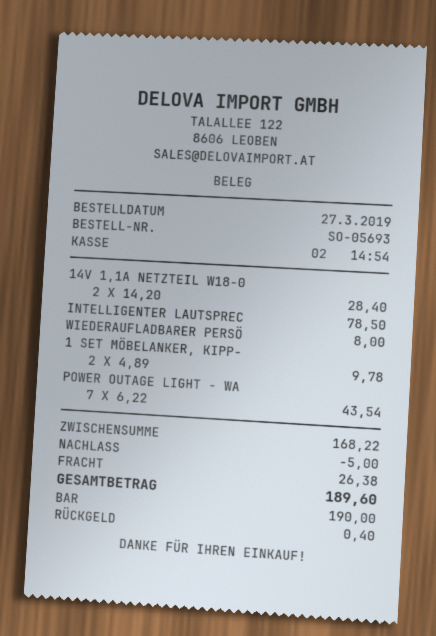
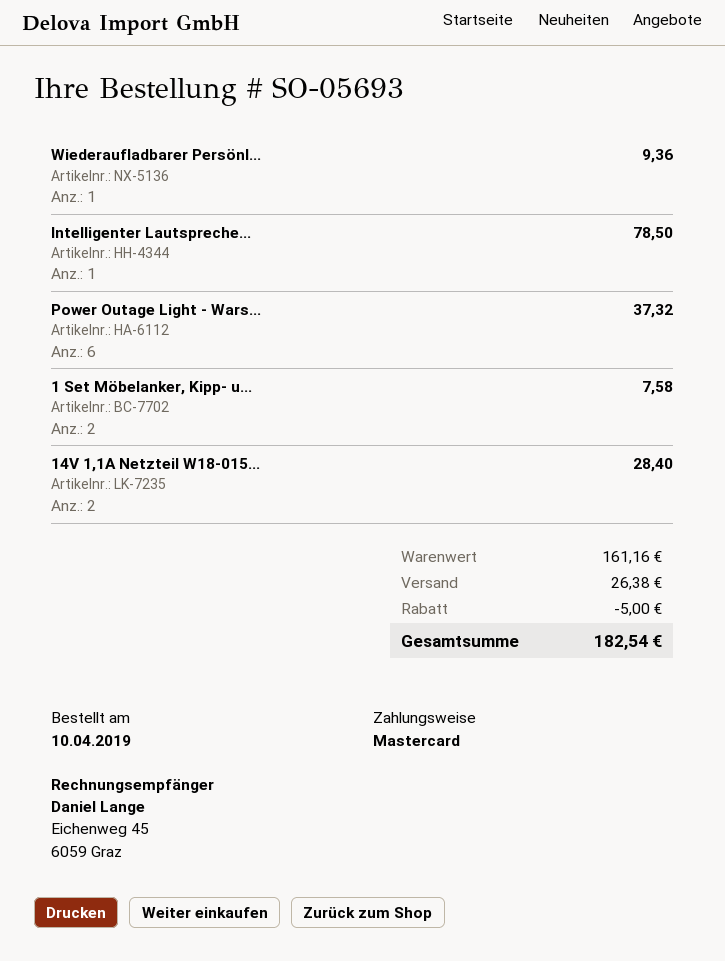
order date: 2019-03-27 -> 2019-04-10
payment method: cash -> Mastercard
WIEDERAUFLADBARER PERSÖ: 1 for 8.00 -> 1 for 9.36
1 SET MÖBELANKER, KIPP-: 2 for 9.78 -> 2 for 7.58
POWER OUTAGE LIGHT - WA: 7 for 43.54 -> 6 for 37.32
subtotal: 168.22 -> 161.16
total: 189.60 -> 182.54

